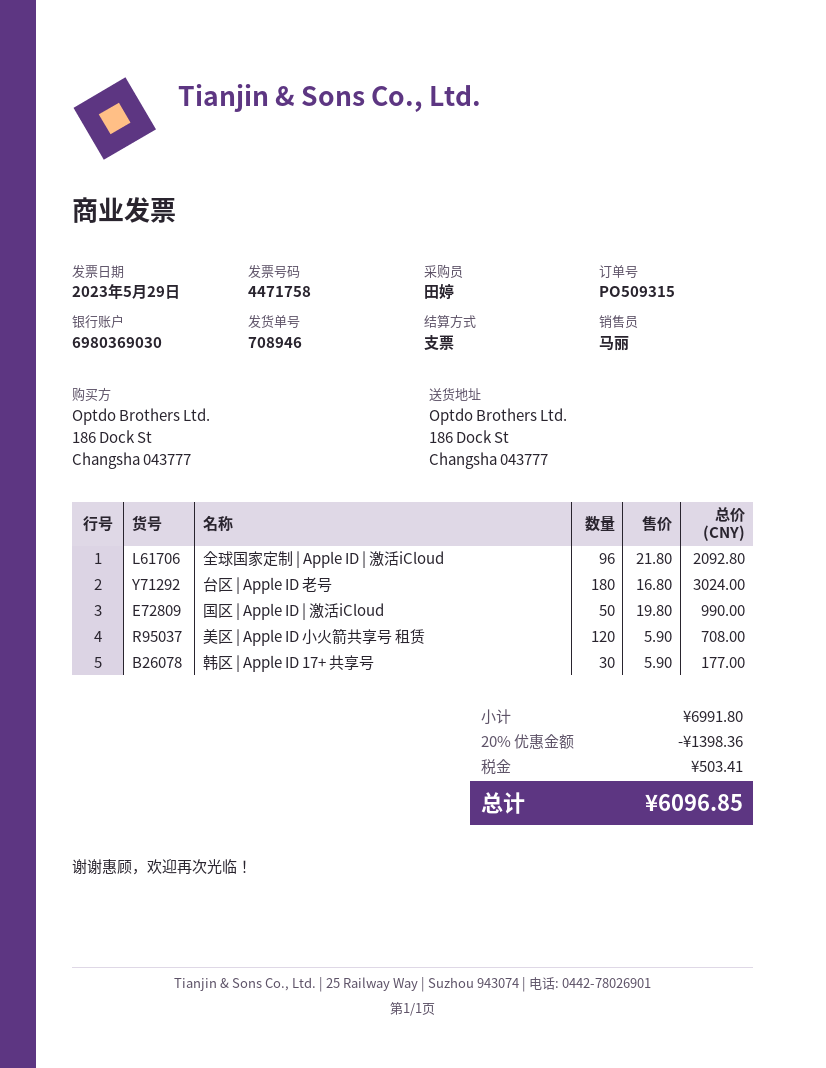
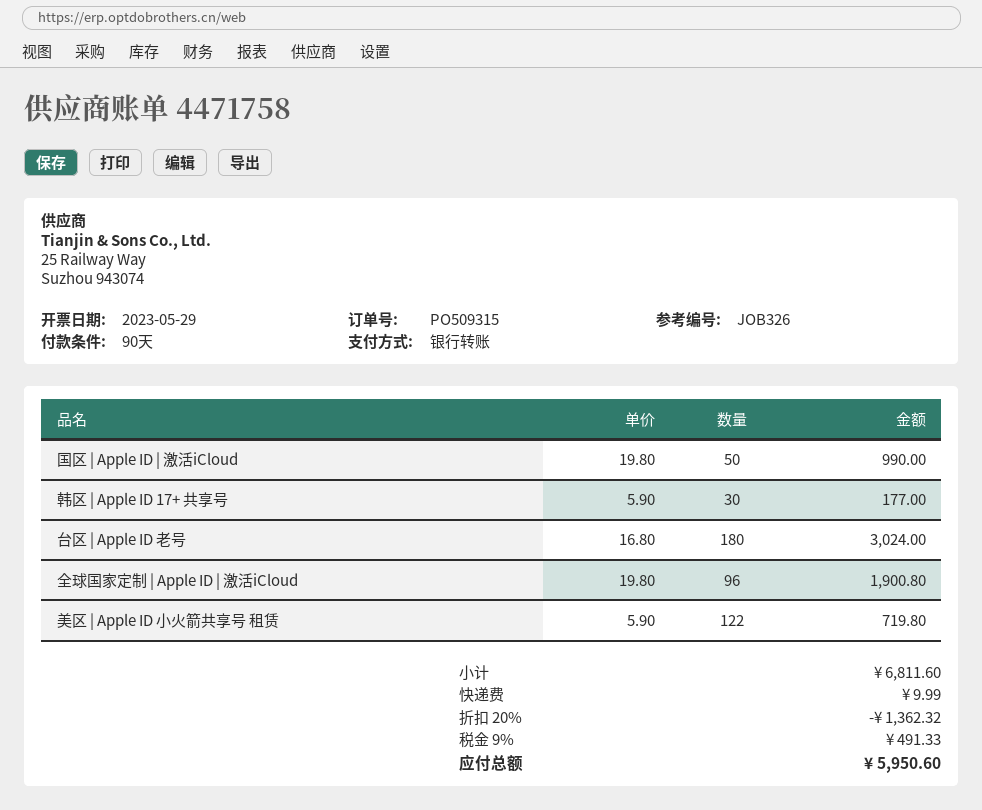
payment method: cheque -> bank transfer
全球国家定制 | Apple ID | 激活iCloud: 96 x 21.80 = 2092.80 -> 96 x 19.80 = 1900.80
美区 | Apple ID 小火箭共享号 租赁: 120 x 5.90 = 708.00 -> 122 x 5.90 = 719.80
subtotal: 6991.80 -> 6811.60
discount: 20% = 1398.36 -> 20% = 1362.32
shipping: none -> 9.99
tax: 503.41 -> 491.33
total: 6096.85 -> 5950.60

